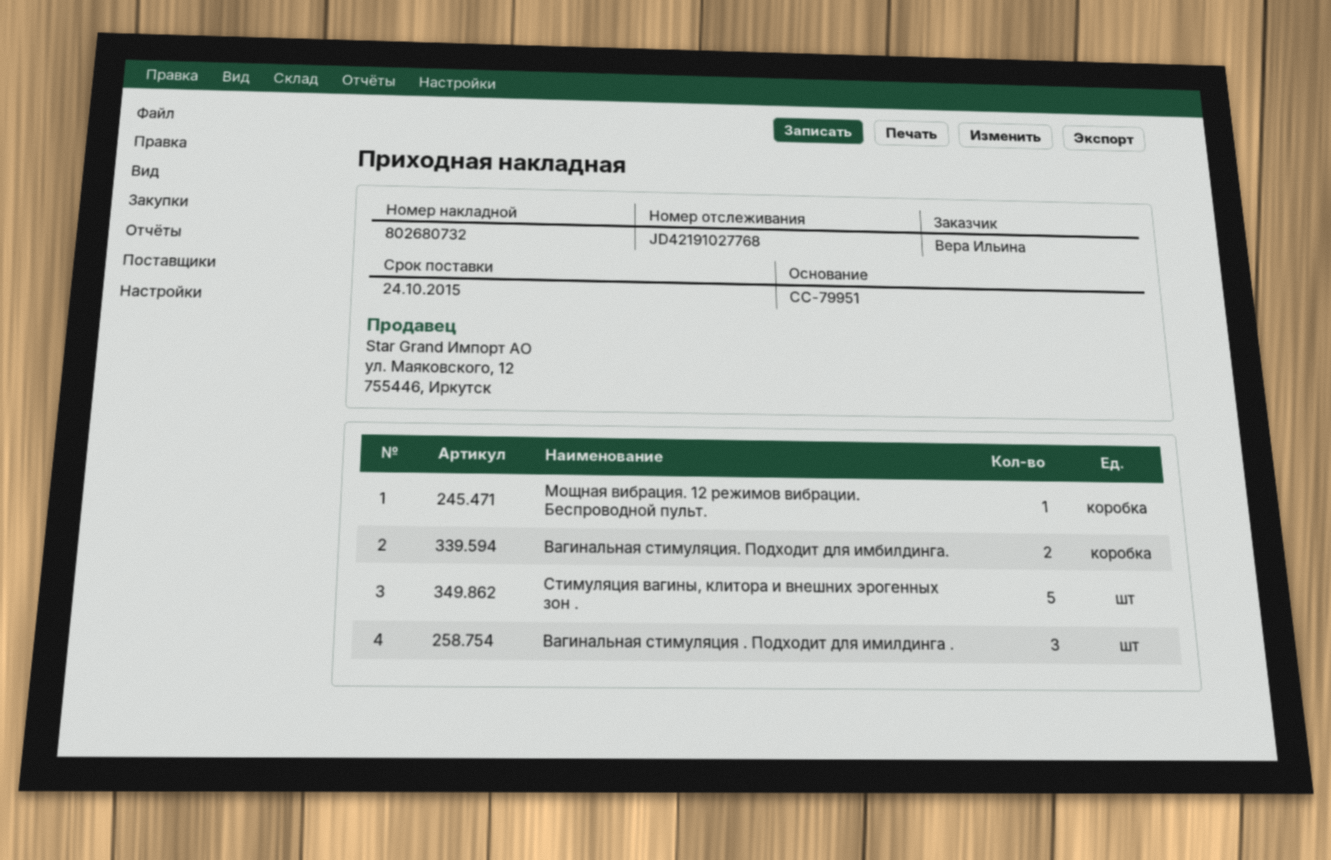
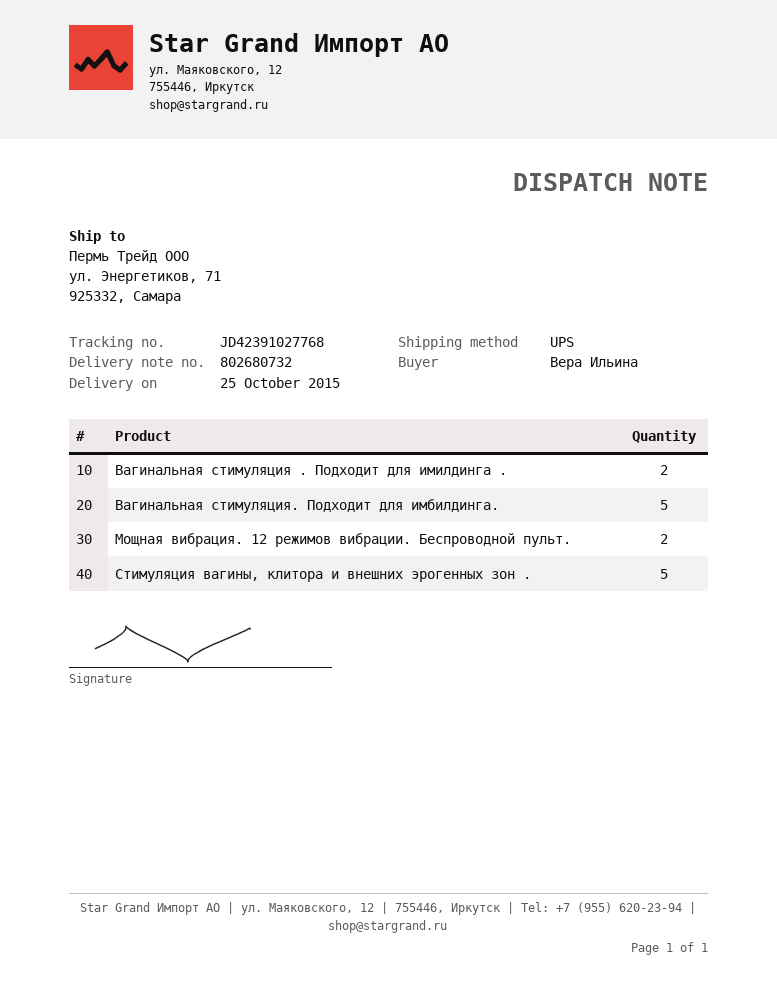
delivery date: 2015-10-24 -> 2015-10-25
tracking number: JD42191027768 -> JD42391027768
Мощная вибрация. 12 режимов вибрации. Беспроводной пульт.: 1 -> 2
Вагинальная стимуляция. Подходит для имбилдинга.: 2 -> 5
Вагинальная стимуляция . Подходит для имилдинга .: 3 -> 2

